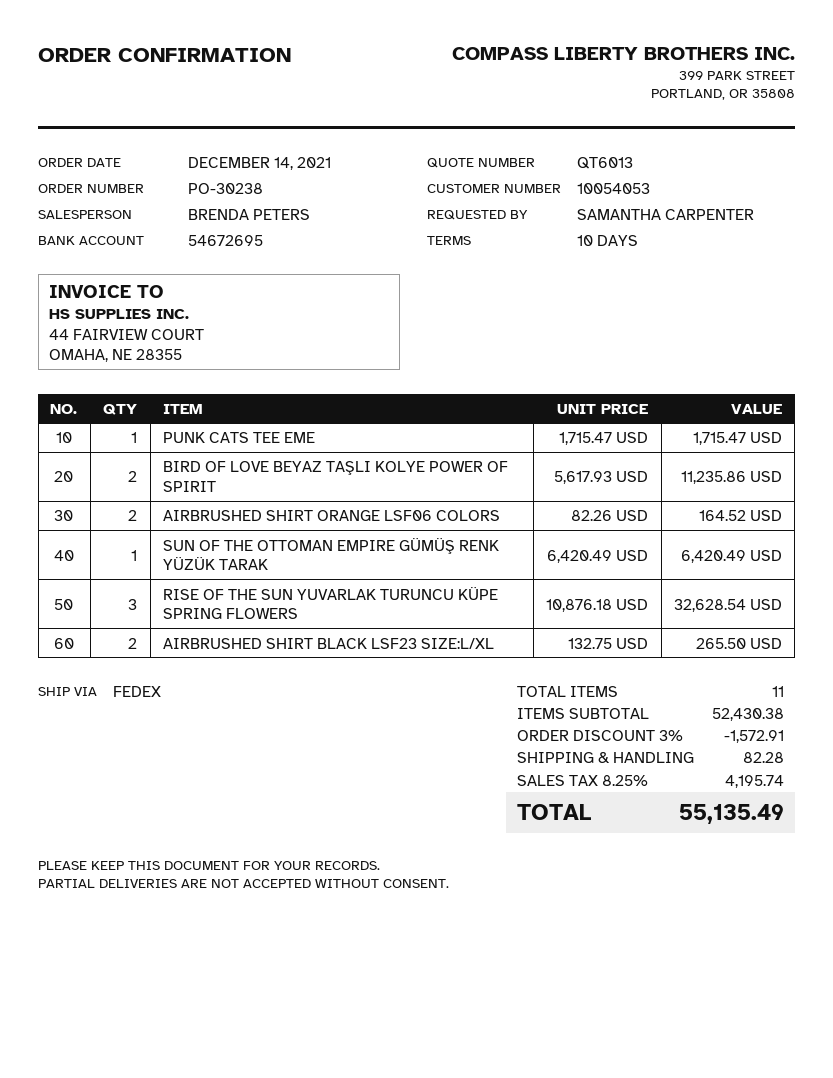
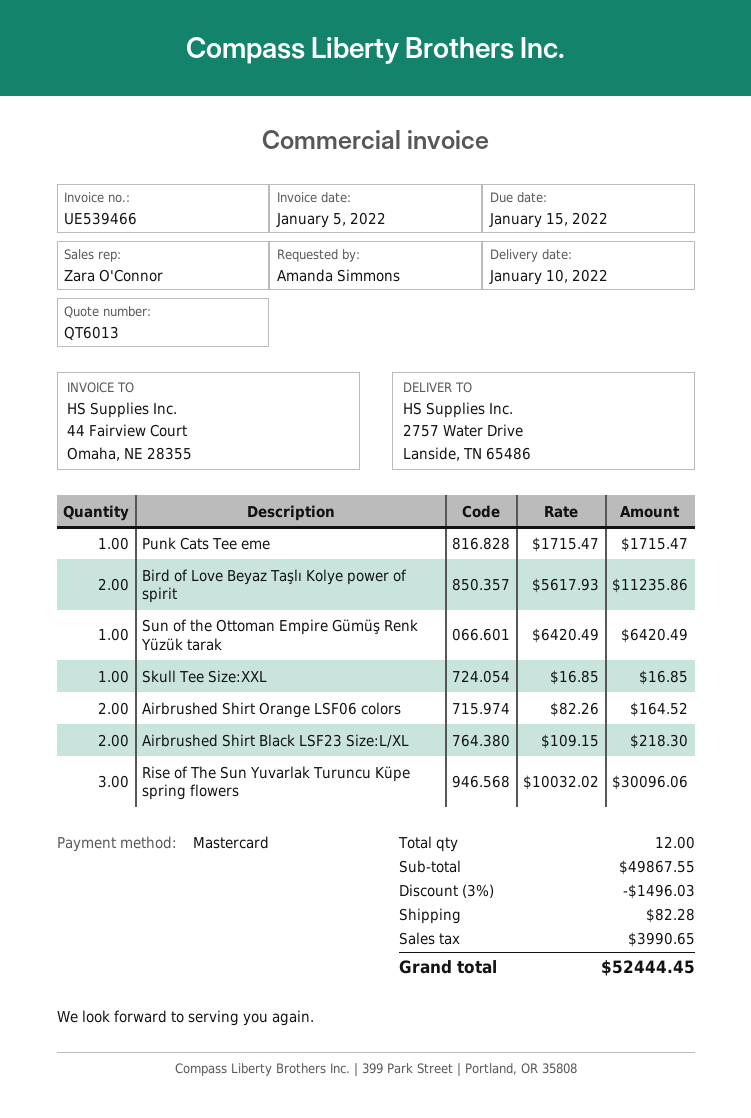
ordered by: SAMANTHA CARPENTER -> Amanda Simmons
sales rep: BRENDA PETERS -> Zara O'Connor
RISE OF THE SUN YUVARLAK TURUNCU KÜPE SPRING FLOWERS: 3 x 10876.18 = 32628.54 -> 3 x 10032.02 = 30096.06
AIRBRUSHED SHIRT BLACK LSF23 SIZE:L/XL: 2 x 132.75 = 265.50 -> 2 x 109.15 = 218.30
Skull Tee Size:XXL: none -> 1 x 16.85 = 16.85
total quantity: 11 -> 12
subtotal: 52430.38 -> 49867.55
discount: 3% = 1572.91 -> 3% = 1496.03
tax: 4195.74 -> 3990.65
total: 55135.49 -> 52444.45

